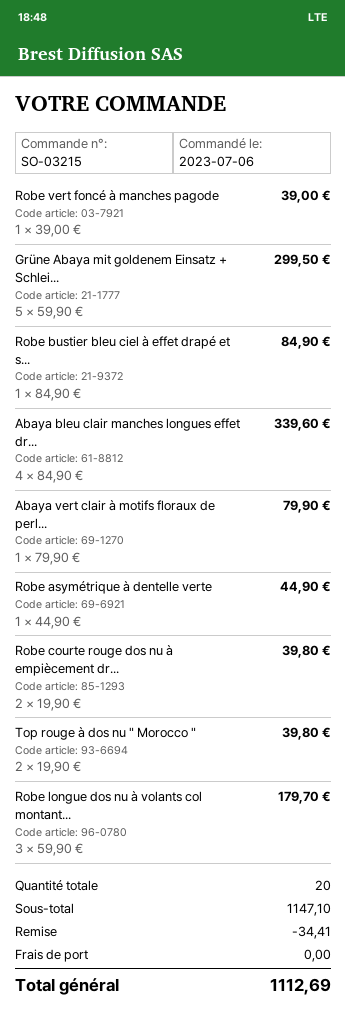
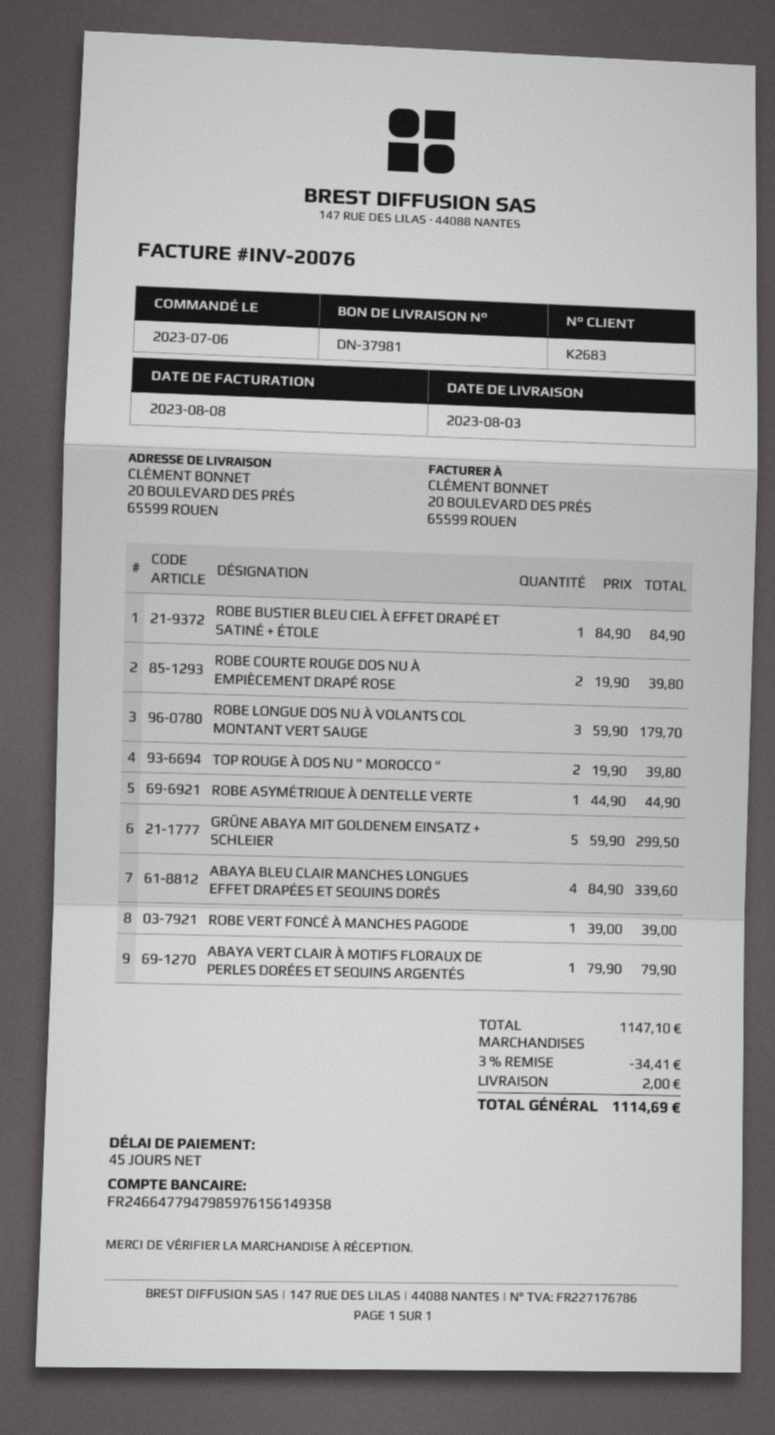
shipping: 0.00 -> 2.00
total: 1112.69 -> 1114.69

